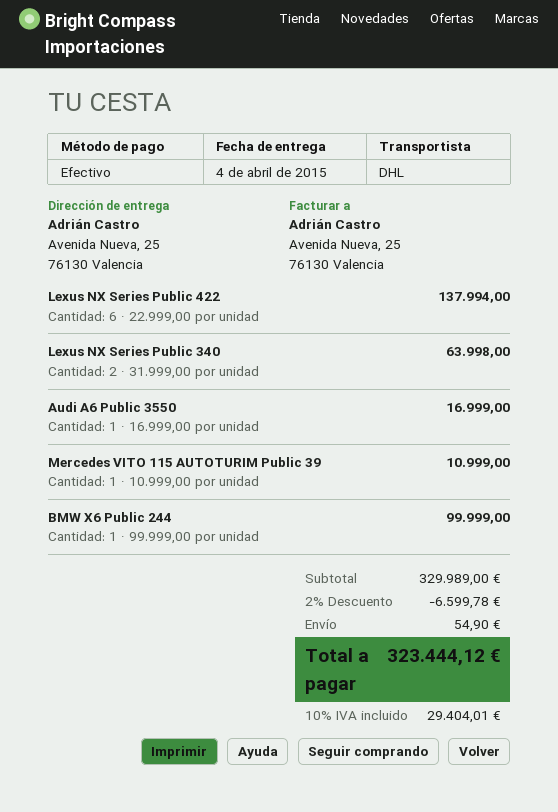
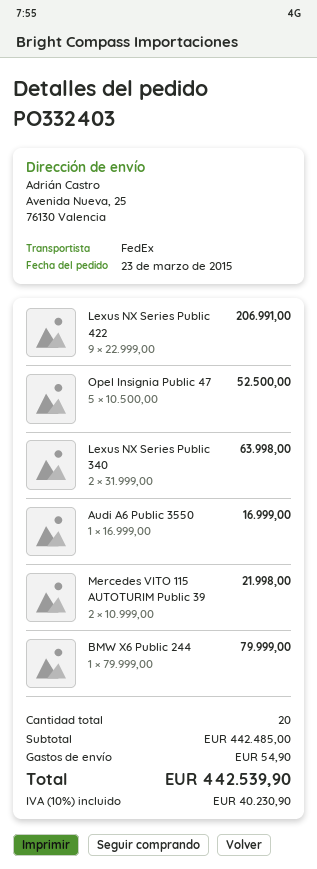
shipping method: DHL -> FedEx
Lexus NX Series Public 422: 6 x 22999.00 = 137994.00 -> 9 x 22999.00 = 206991.00
Mercedes VITO 115 AUTOTURIM Public 39: 1 x 10999.00 = 10999.00 -> 2 x 10999.00 = 21998.00
BMW X6 Public 244: 1 x 99999.00 = 99999.00 -> 1 x 79999.00 = 79999.00
Opel Insignia Public 47: none -> 5 x 10500.00 = 52500.00
subtotal: 329989.00 -> 442485.00
discount: 2% = 6599.78 -> none
tax: 10% = 29404.01 -> 10% = 40230.90
total: 323444.12 -> 442539.90

